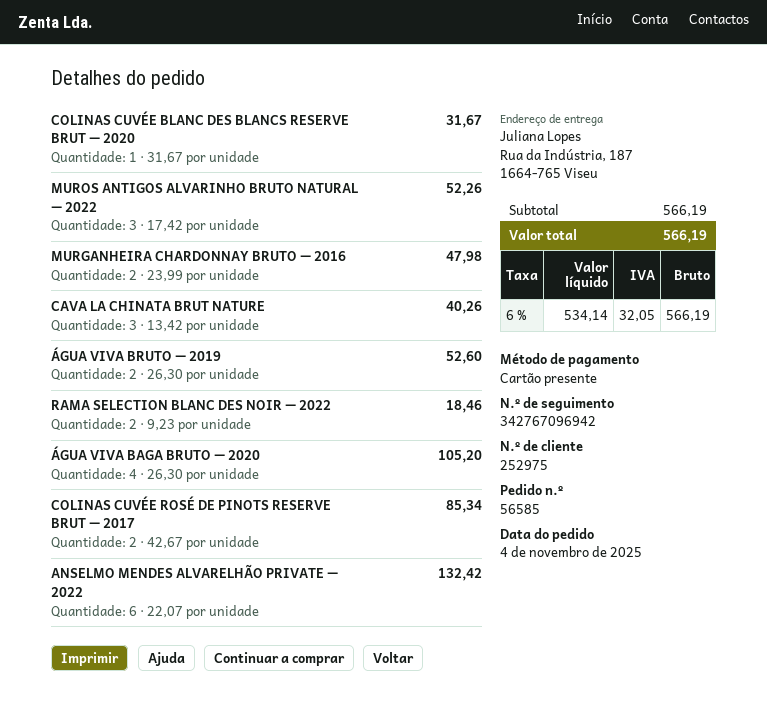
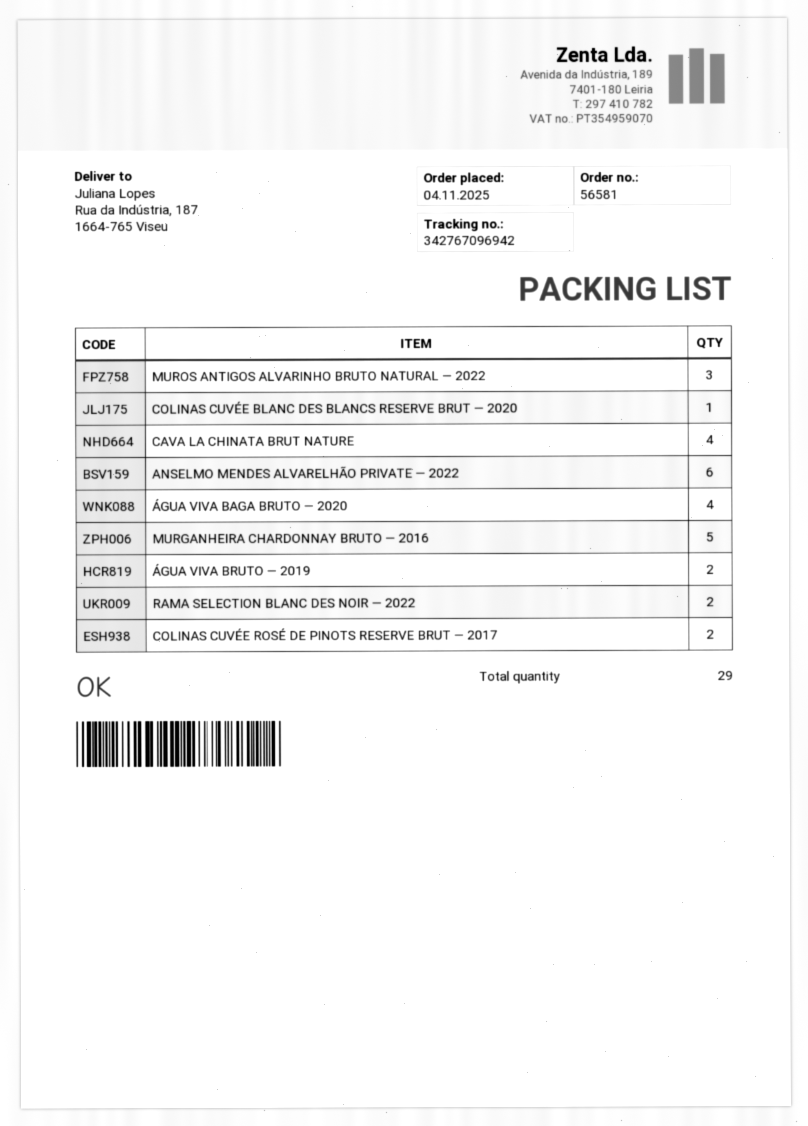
order number: 56585 -> 56581
MURGANHEIRA CHARDONNAY BRUTO — 2016: 2 -> 5
CAVA LA CHINATA BRUT NATURE: 3 -> 4

